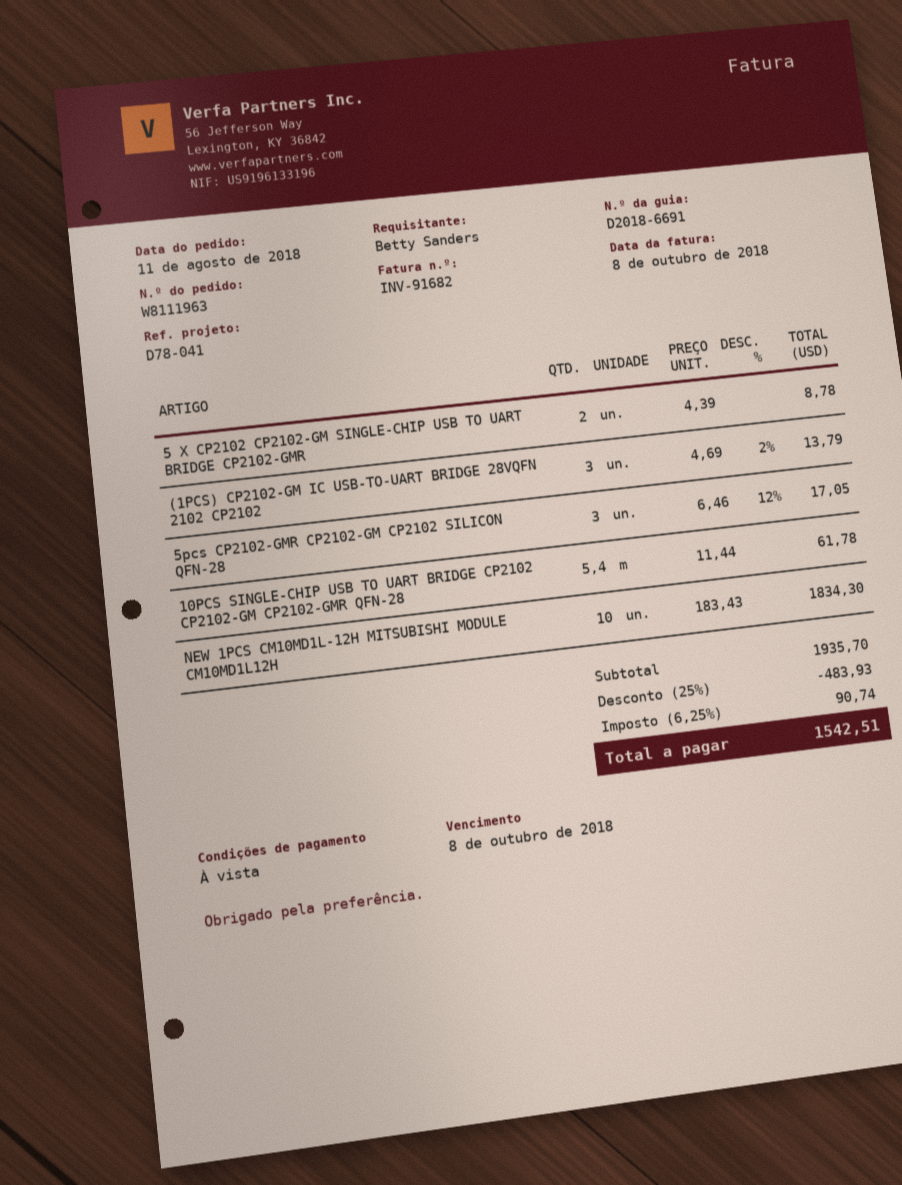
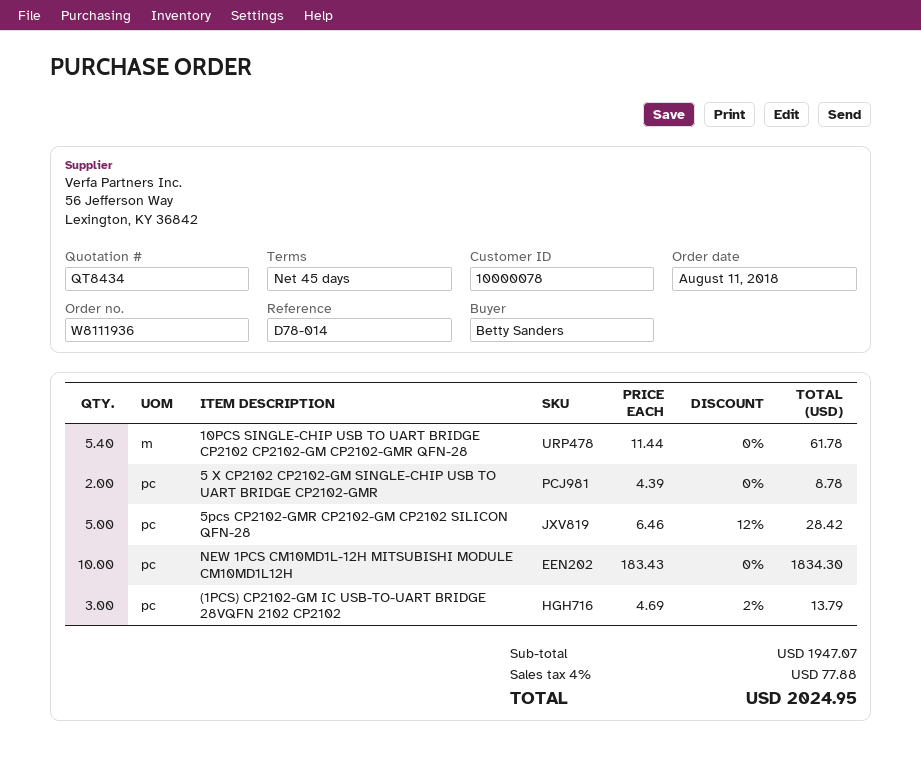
order number: W8111963 -> W8111936
payment terms: on receipt -> 45 days
reference: D78-041 -> D78-014
5pcs CP2102-GMR CP2102-GM CP2102 SILICON QFN-28: 3 x 6.46 - 12% = 17.05 -> 5 x 6.46 - 12% = 28.42
subtotal: 1935.70 -> 1947.07
discount: 25% = 483.93 -> none
tax: 6.25% = 90.74 -> 4% = 77.88
total: 1542.51 -> 2024.95

